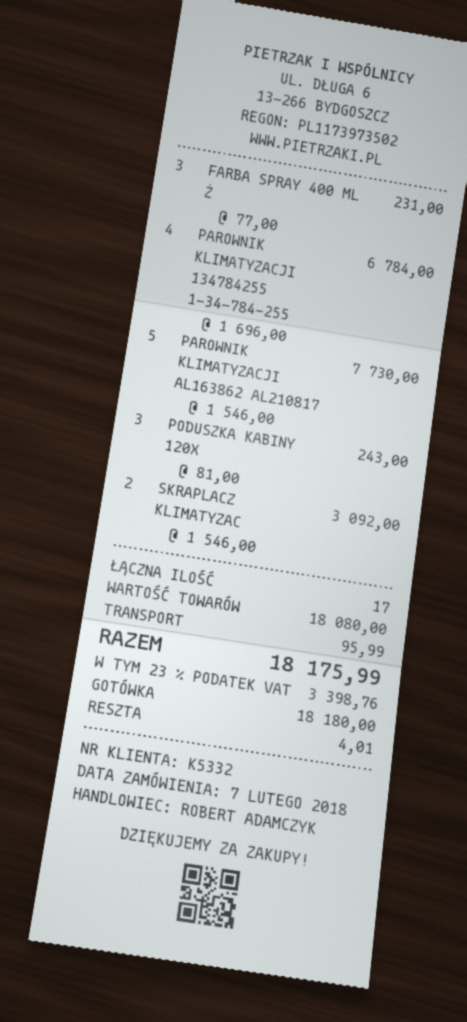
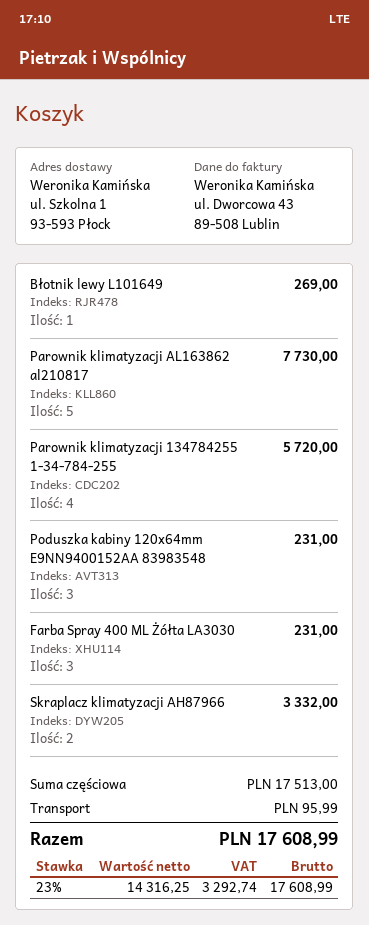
PAROWNIK KLIMATYZACJI 134784255 1-34-784-255: 4 for 6784.00 -> 4 for 5720.00
PODUSZKA KABINY 120X: 3 for 243.00 -> 3 for 231.00
SKRAPLACZ KLIMATYZAC: 2 for 3092.00 -> 2 for 3332.00
Błotnik lewy L101649: none -> 1 for 269.00
subtotal: 18080.00 -> 17513.00
tax: 23% = 3398.76 -> 23% = 3292.74
total: 18175.99 -> 17608.99

